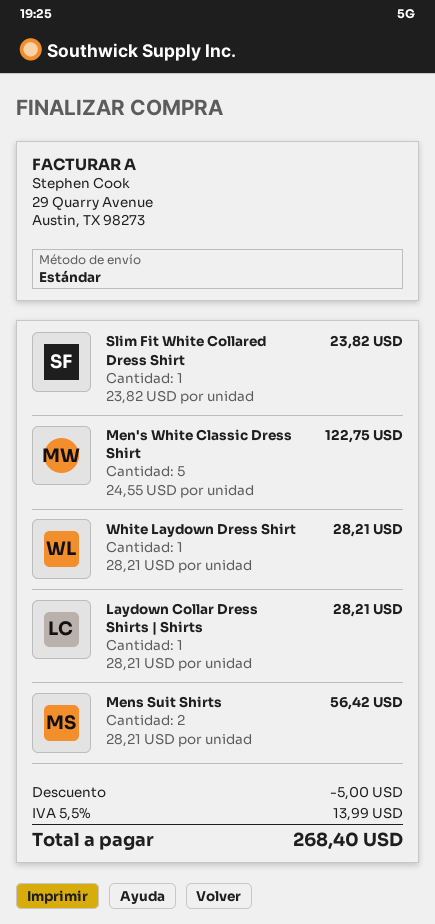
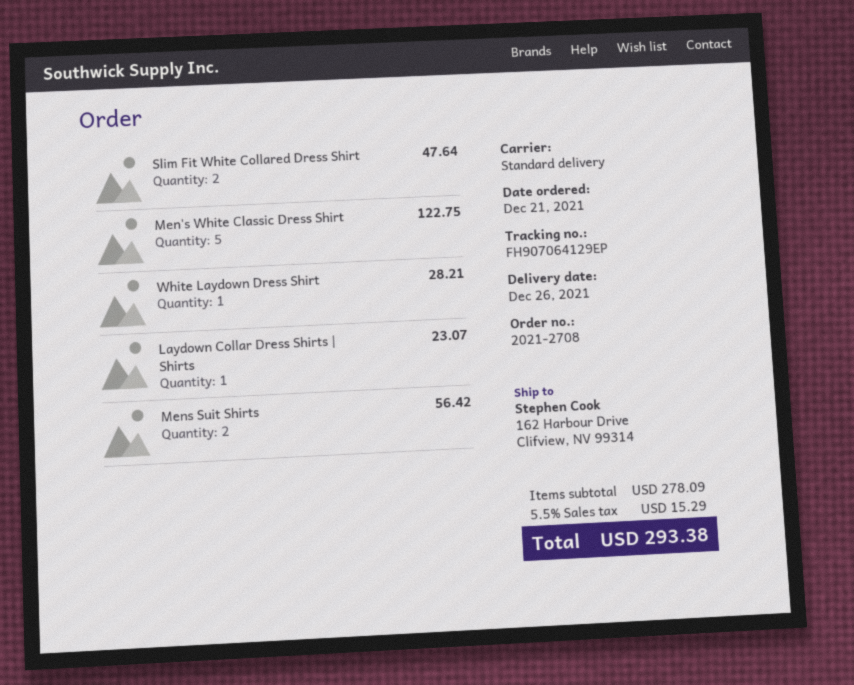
Slim Fit White Collared Dress Shirt: 1 for 23.82 -> 2 for 47.64
Laydown Collar Dress Shirts | Shirts: 1 for 28.21 -> 1 for 23.07
discount: 5.00 -> none
tax: 5.5% = 13.99 -> 5.5% = 15.29
total: 268.40 -> 293.38

